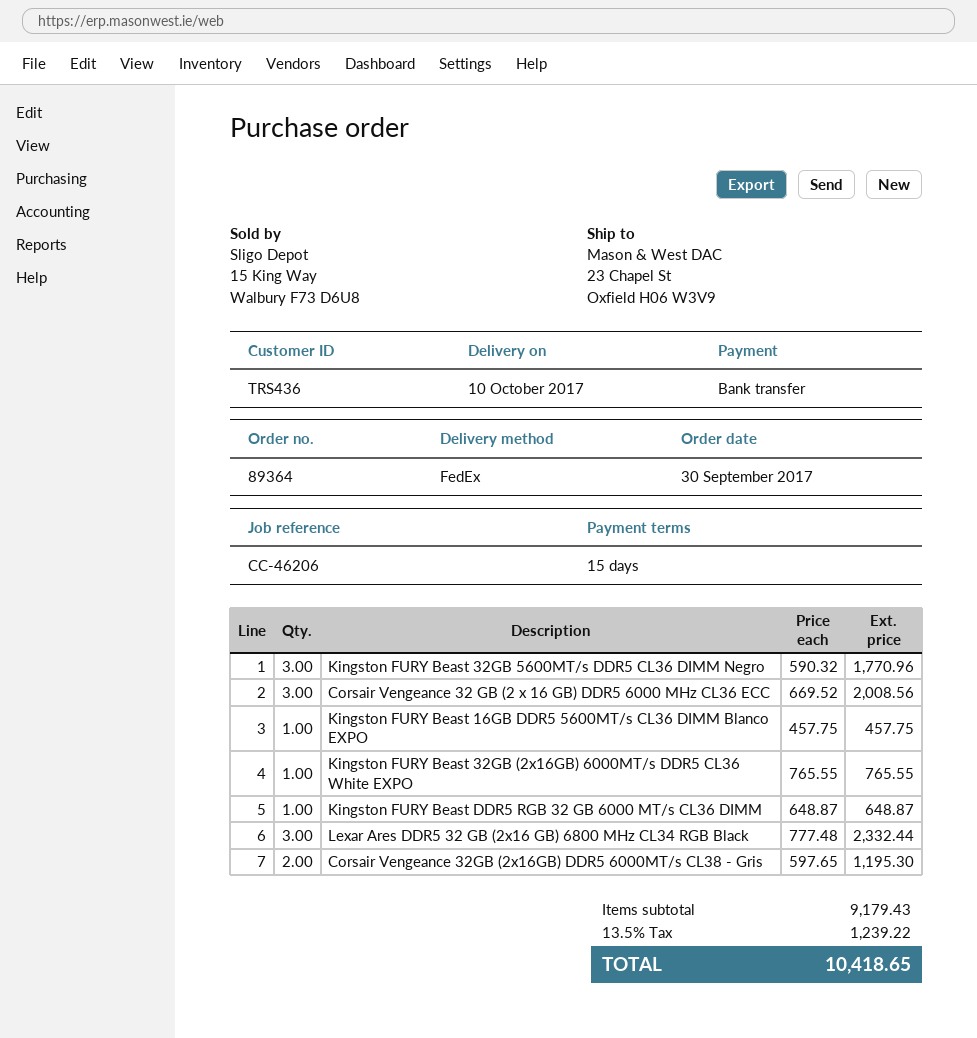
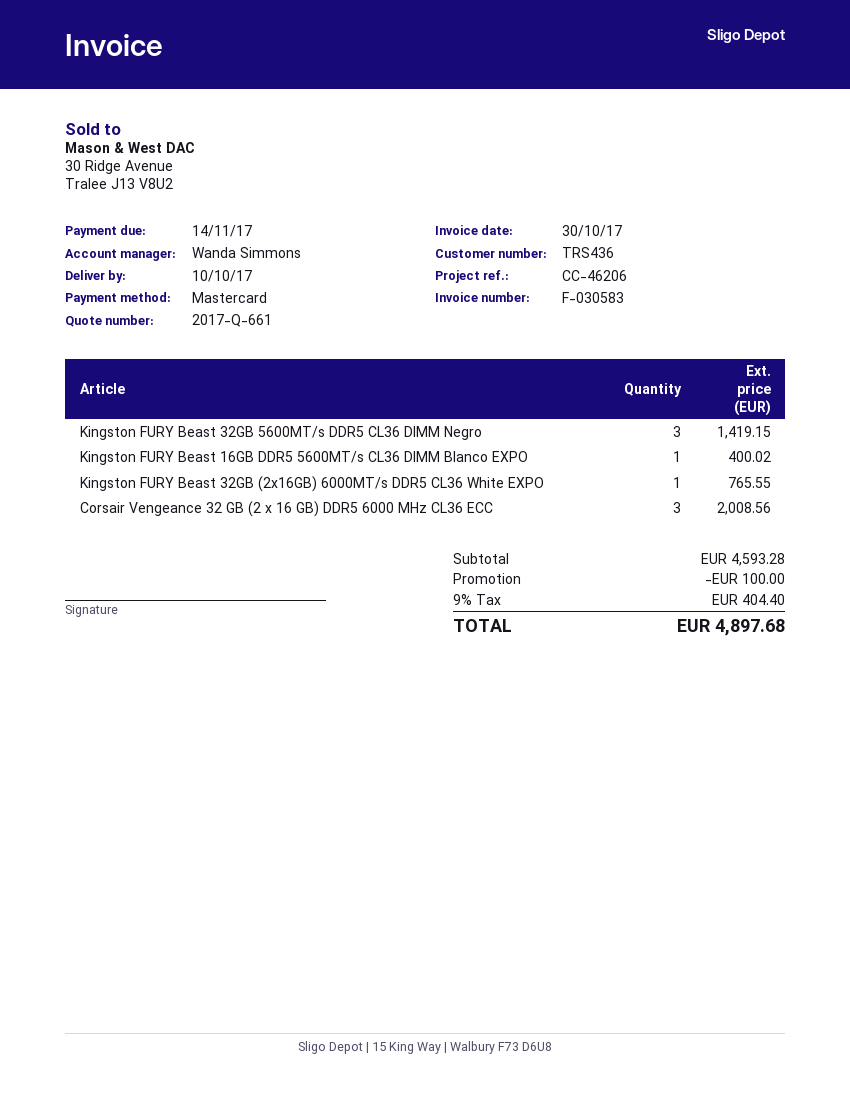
payment method: bank transfer -> Mastercard
Kingston FURY Beast 32GB 5600MT/s DDR5 CL36 DIMM Negro: 3 for 1770.96 -> 3 for 1419.15
Kingston FURY Beast 16GB DDR5 5600MT/s CL36 DIMM Blanco EXPO: 1 for 457.75 -> 1 for 400.02
Kingston FURY Beast DDR5 RGB 32 GB 6000 MT/s CL36 DIMM: 1 for 648.87 -> none
Lexar Ares DDR5 32 GB (2x16 GB) 6800 MHz CL34 RGB Black: 3 for 2332.44 -> none
Corsair Vengeance 32GB (2x16GB) DDR5 6000MT/s CL38 - Gris: 2 for 1195.30 -> none
subtotal: 9179.43 -> 4593.28
discount: none -> 100.00
tax: 13.5% = 1239.22 -> 9% = 404.40
total: 10418.65 -> 4897.68

